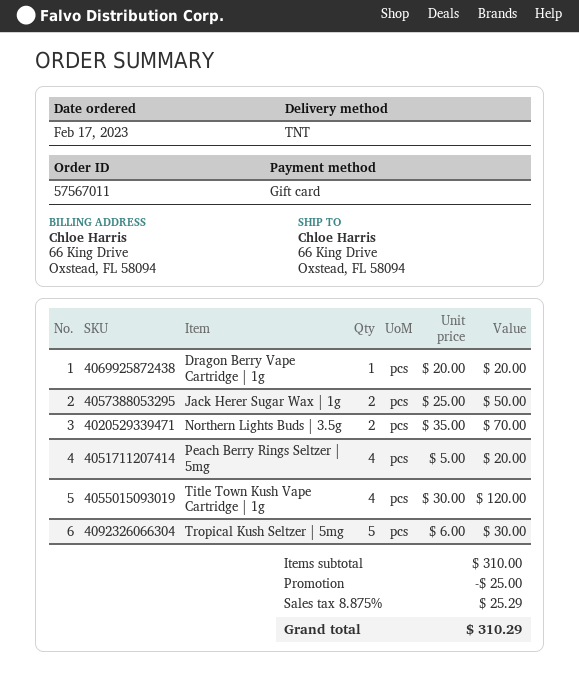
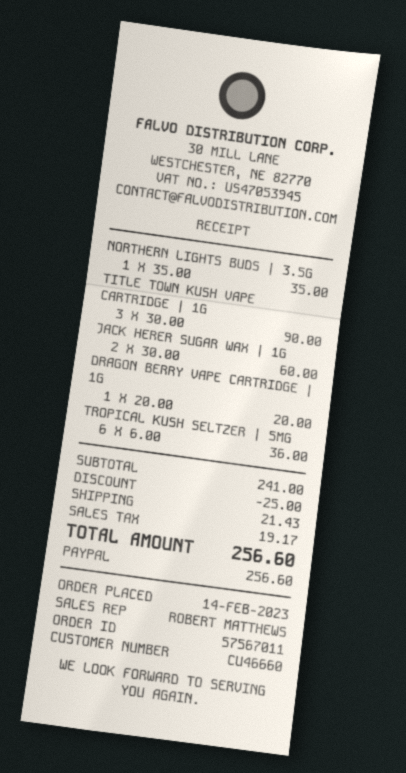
order date: 2023-02-17 -> 2023-02-14
payment method: gift card -> PayPal
Jack Herer Sugar Wax | 1g: 2 x 25.00 = 50.00 -> 2 x 30.00 = 60.00
Northern Lights Buds | 3.5g: 2 x 35.00 = 70.00 -> 1 x 35.00 = 35.00
Peach Berry Rings Seltzer | 5mg: 4 x 5.00 = 20.00 -> none
Title Town Kush Vape Cartridge | 1g: 4 x 30.00 = 120.00 -> 3 x 30.00 = 90.00
Tropical Kush Seltzer | 5mg: 5 x 6.00 = 30.00 -> 6 x 6.00 = 36.00
subtotal: 310.00 -> 241.00
shipping: none -> 21.43
tax: 25.29 -> 19.17
total: 310.29 -> 256.60

